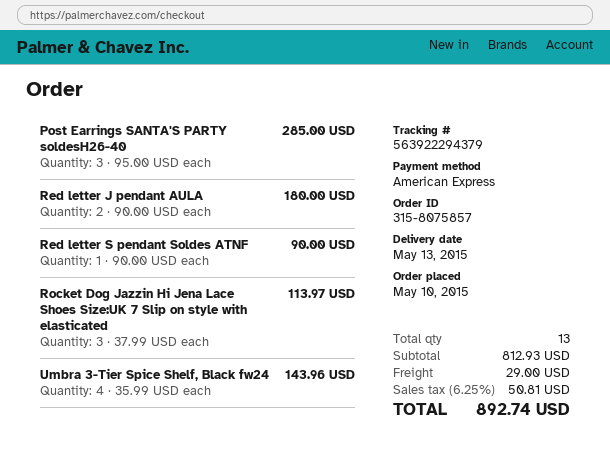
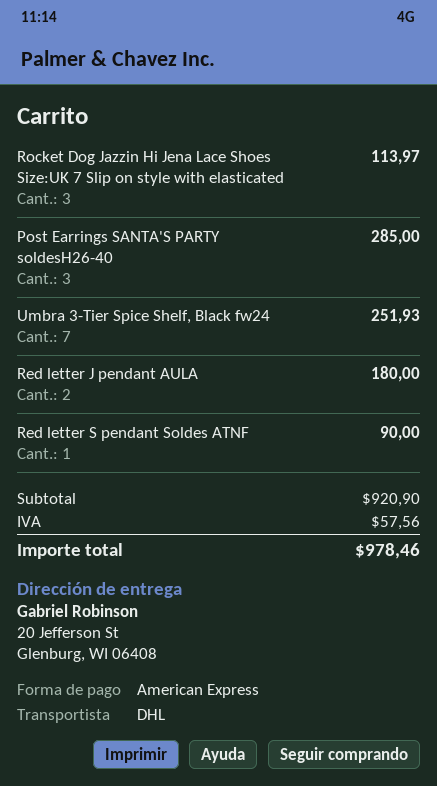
Umbra 3-Tier Spice Shelf, Black fw24: 4 for 143.96 -> 7 for 251.93
subtotal: 812.93 -> 920.90
shipping: 29.00 -> none
tax: 50.81 -> 57.56
total: 892.74 -> 978.46

